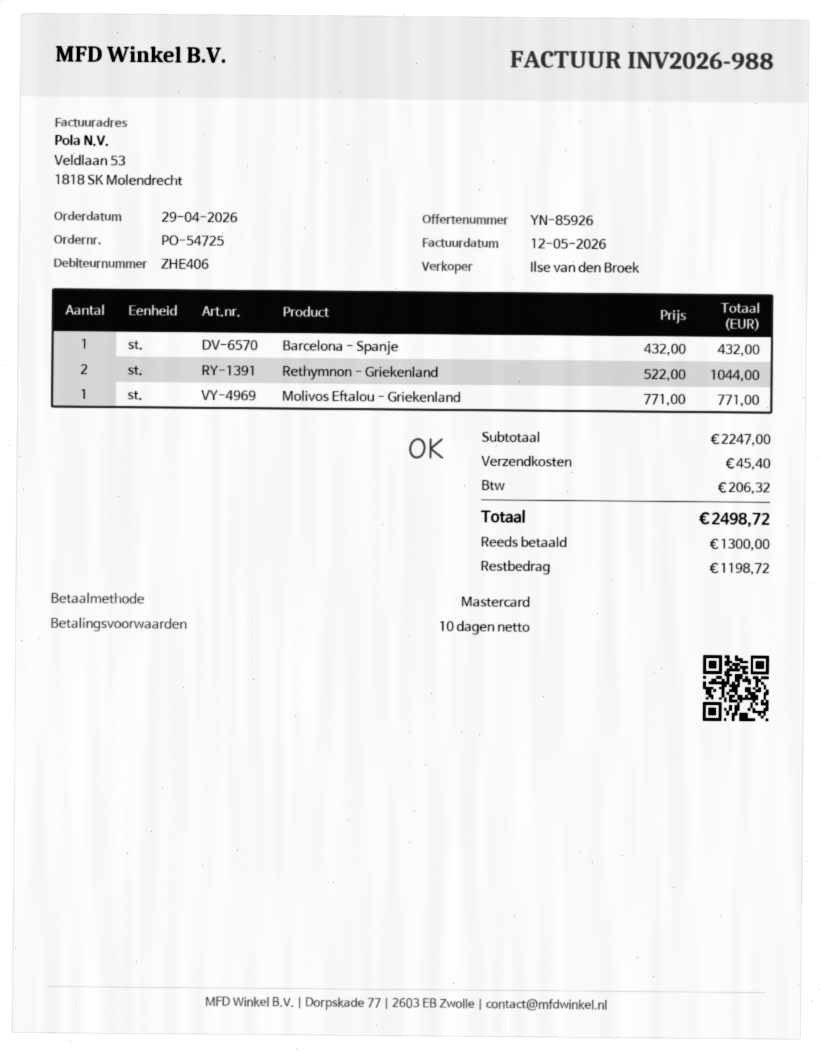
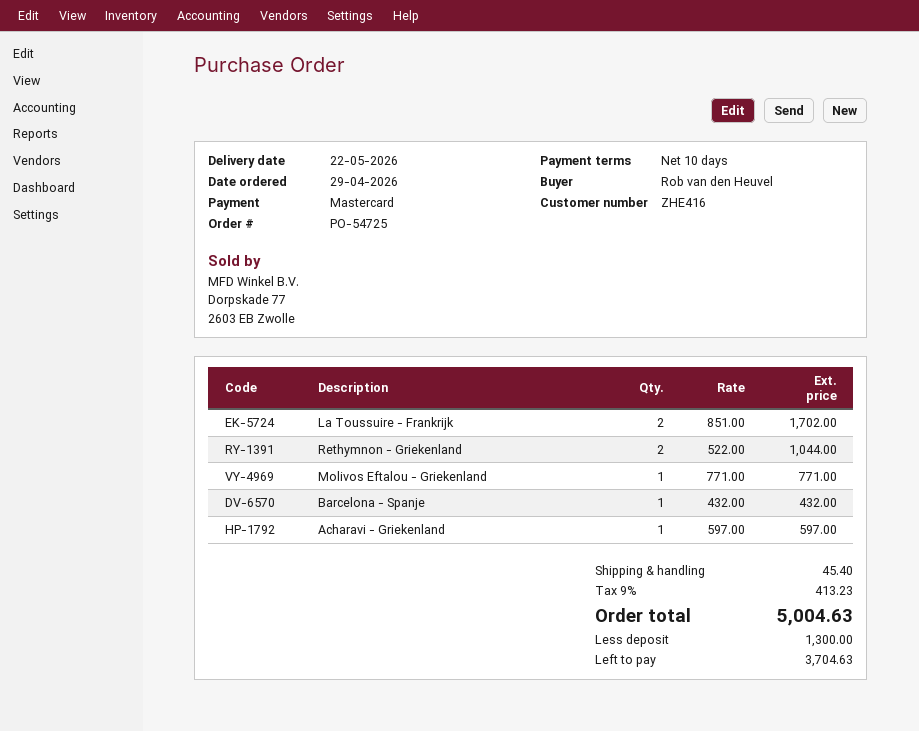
customer number: ZHE406 -> ZHE416
La Toussuire - Frankrijk: none -> 2 x 851.00 = 1702.00
Acharavi - Griekenland: none -> 1 x 597.00 = 597.00
tax: 206.32 -> 413.23
total: 2498.72 -> 5004.63
balance: 1198.72 -> 3704.63

